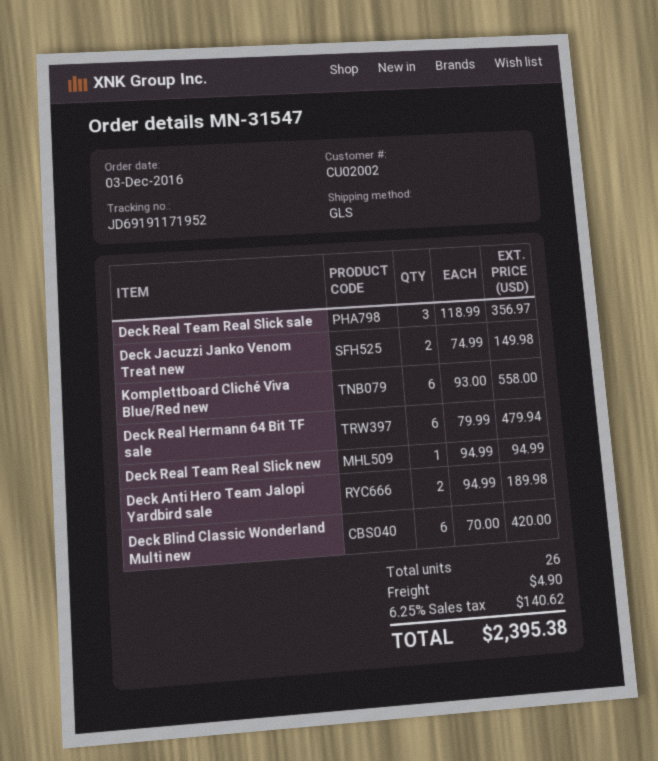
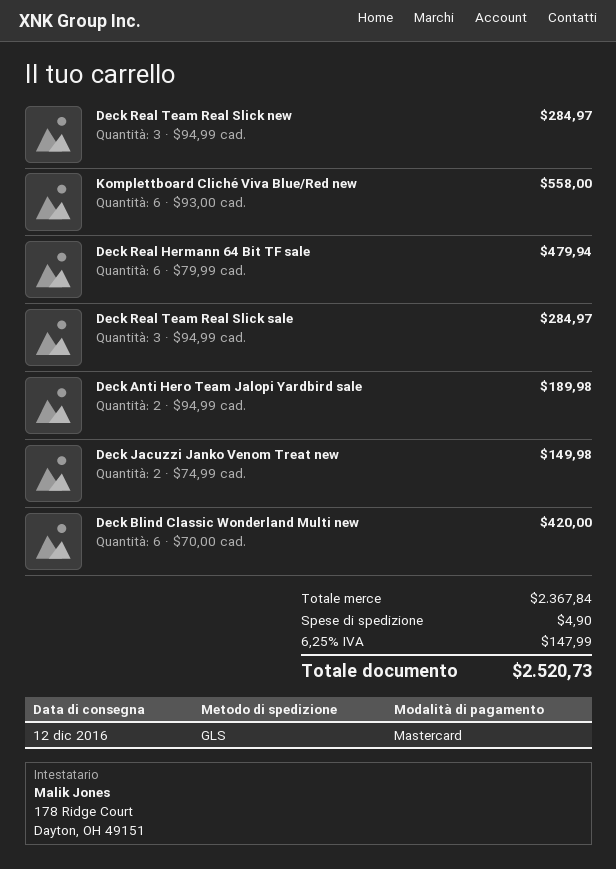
Deck Real Team Real Slick sale: 3 x 118.99 = 356.97 -> 3 x 94.99 = 284.97
Deck Real Team Real Slick new: 1 x 94.99 = 94.99 -> 3 x 94.99 = 284.97
tax: 6.25% = 140.62 -> 6.25% = 147.99
total: 2395.38 -> 2520.73

